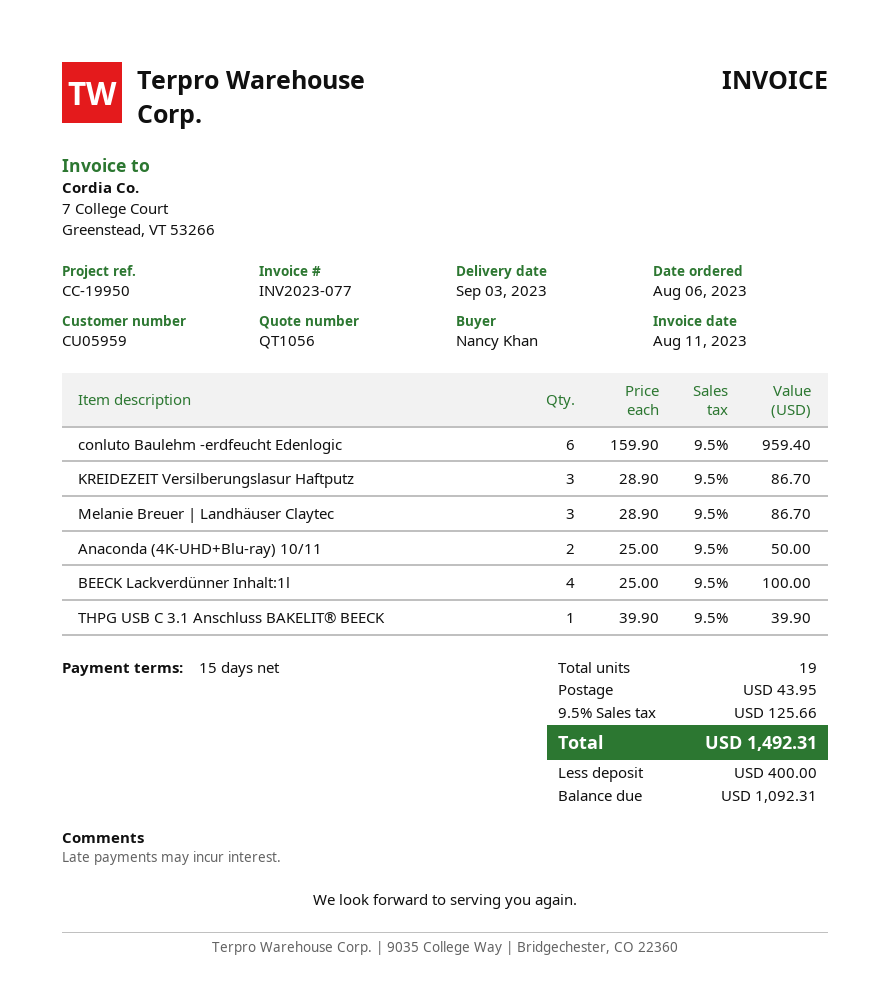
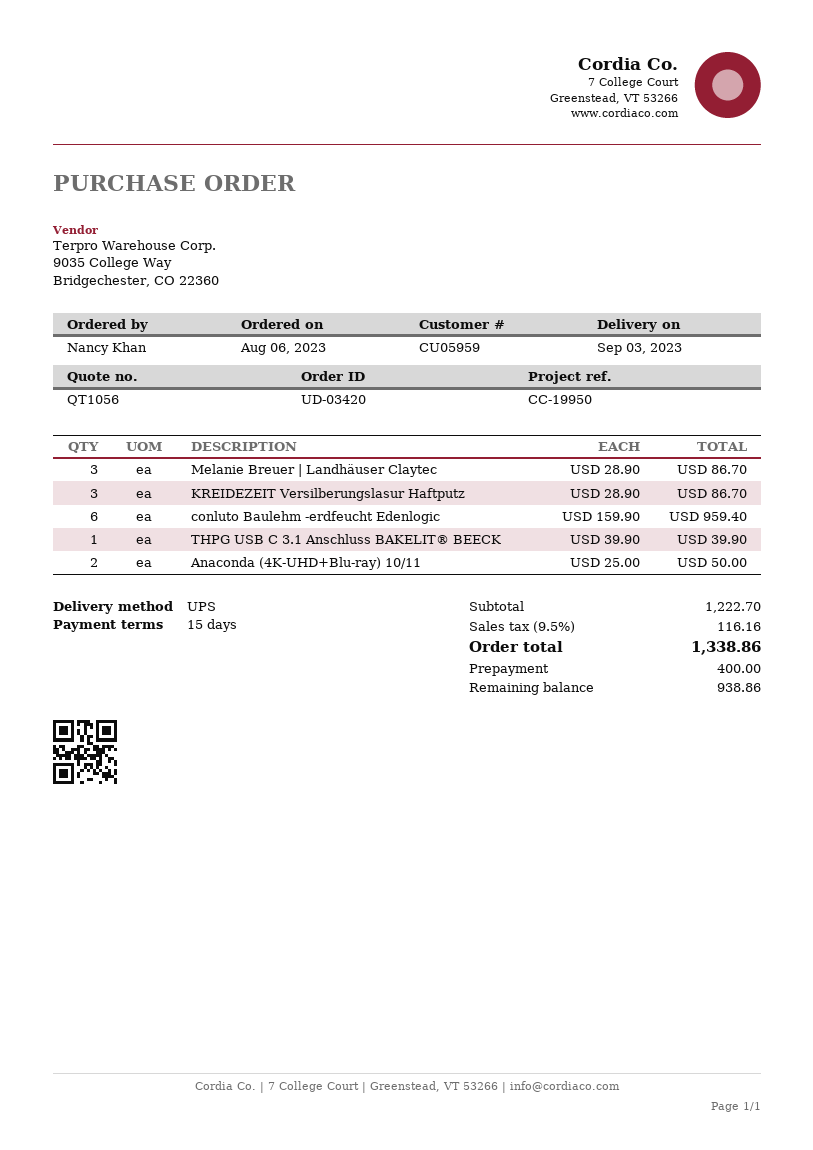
BEECK Lackverdünner Inhalt:1l: 4 x 25.00 = 100.00 -> none
shipping: 43.95 -> none
tax: 9.5% = 125.66 -> 9.5% = 116.16
total: 1492.31 -> 1338.86
balance: 1092.31 -> 938.86

